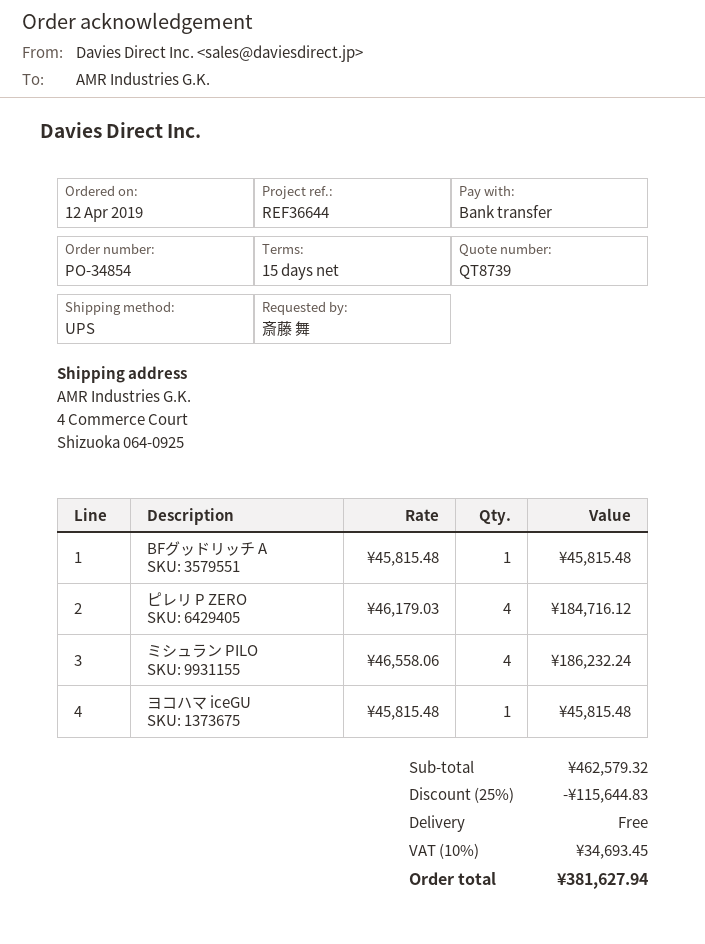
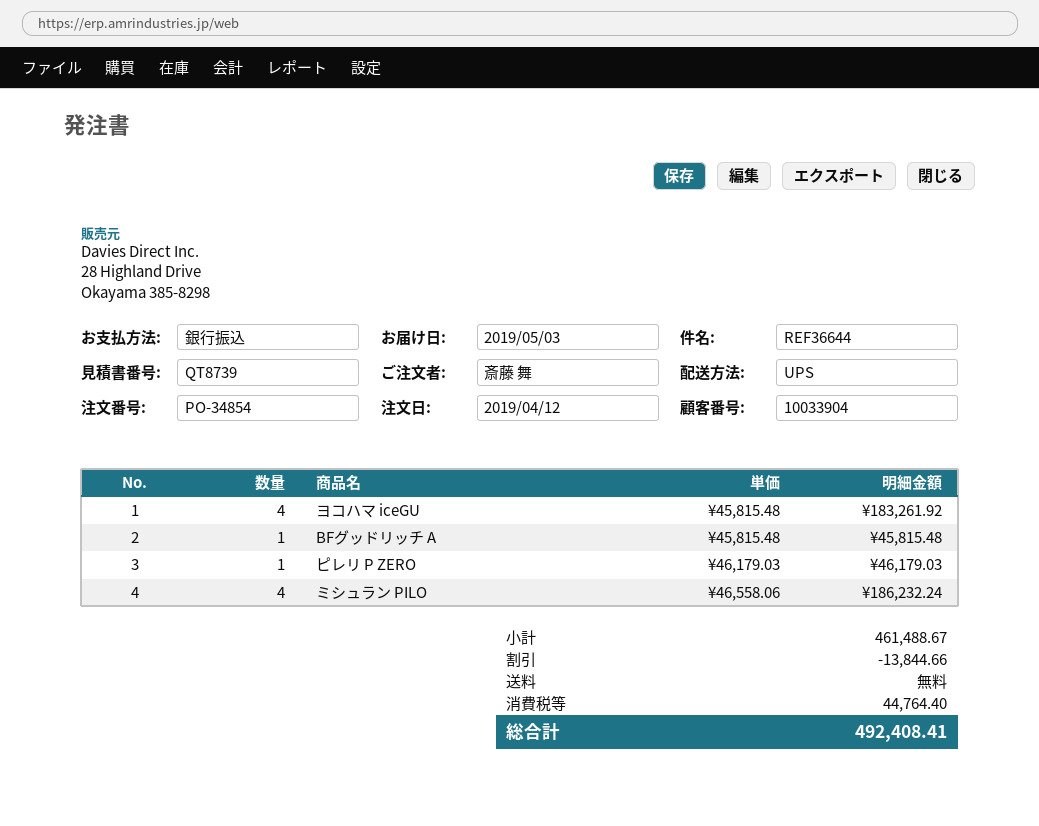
ピレリ P ZERO: 4 x 46179.03 = 184716.12 -> 1 x 46179.03 = 46179.03
ヨコハマ iceGU: 1 x 45815.48 = 45815.48 -> 4 x 45815.48 = 183261.92
subtotal: 462579.32 -> 461488.67
discount: 115644.83 -> 13844.66
tax: 34693.45 -> 44764.40
total: 381627.94 -> 492408.41

